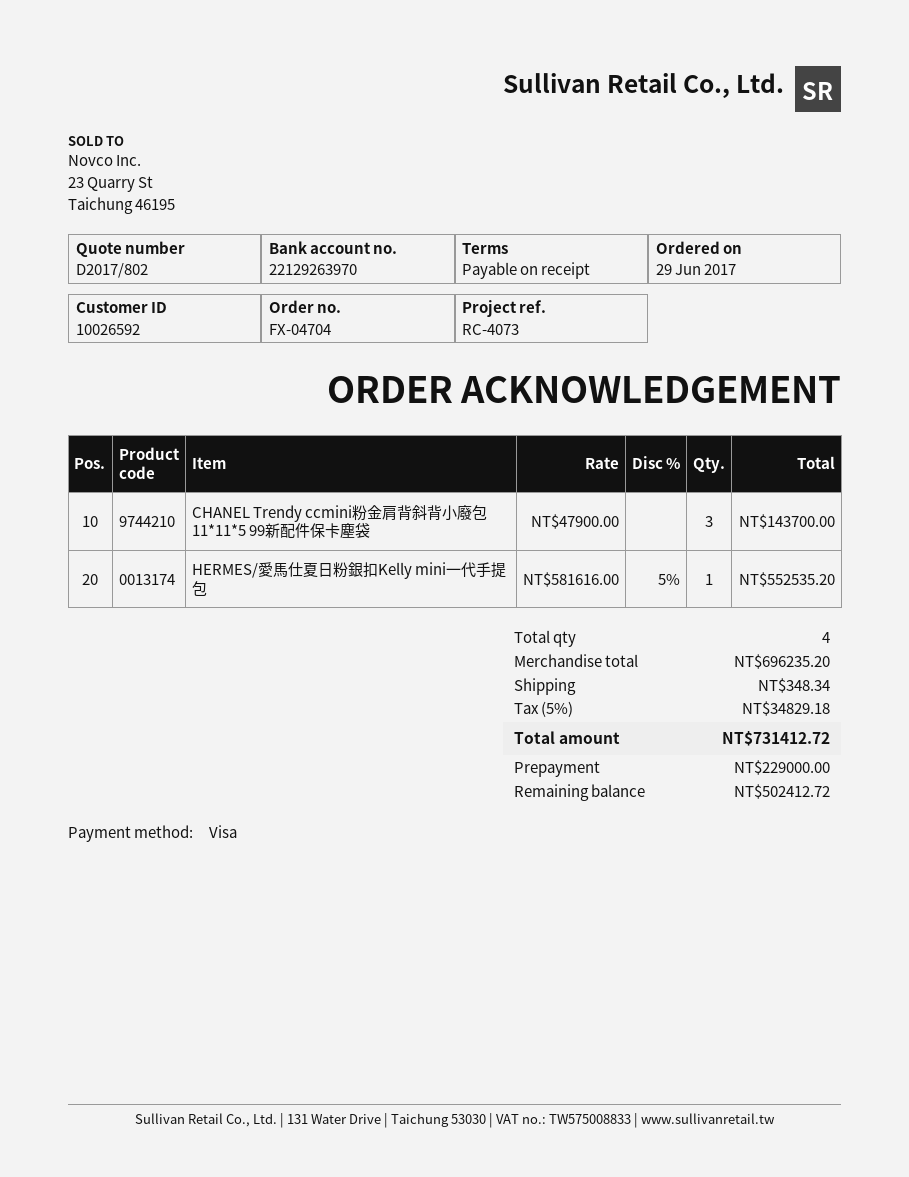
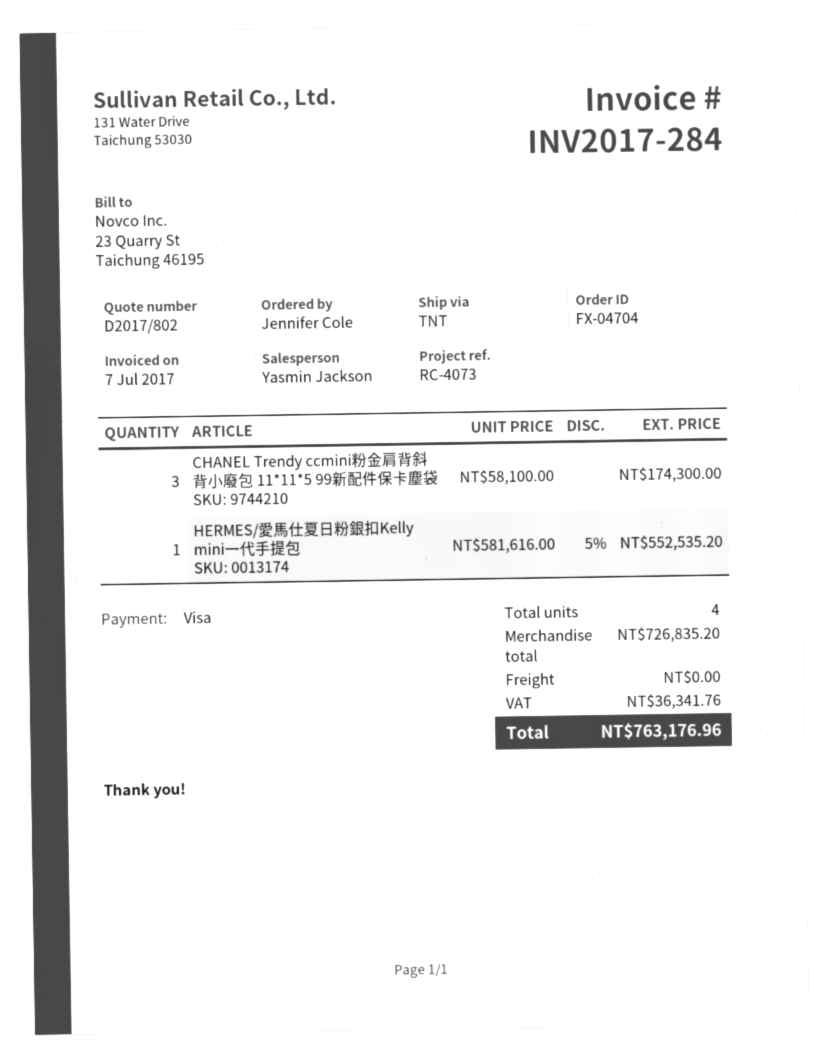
CHANEL Trendy ccmini粉金肩背斜背小廢包 11*11*5 99新配件保卡塵袋: 3 x 47900.00 = 143700.00 -> 3 x 58100.00 = 174300.00
subtotal: 696235.20 -> 726835.20
shipping: 348.34 -> 0.00
tax: 34829.18 -> 36341.76
total: 731412.72 -> 763176.96

